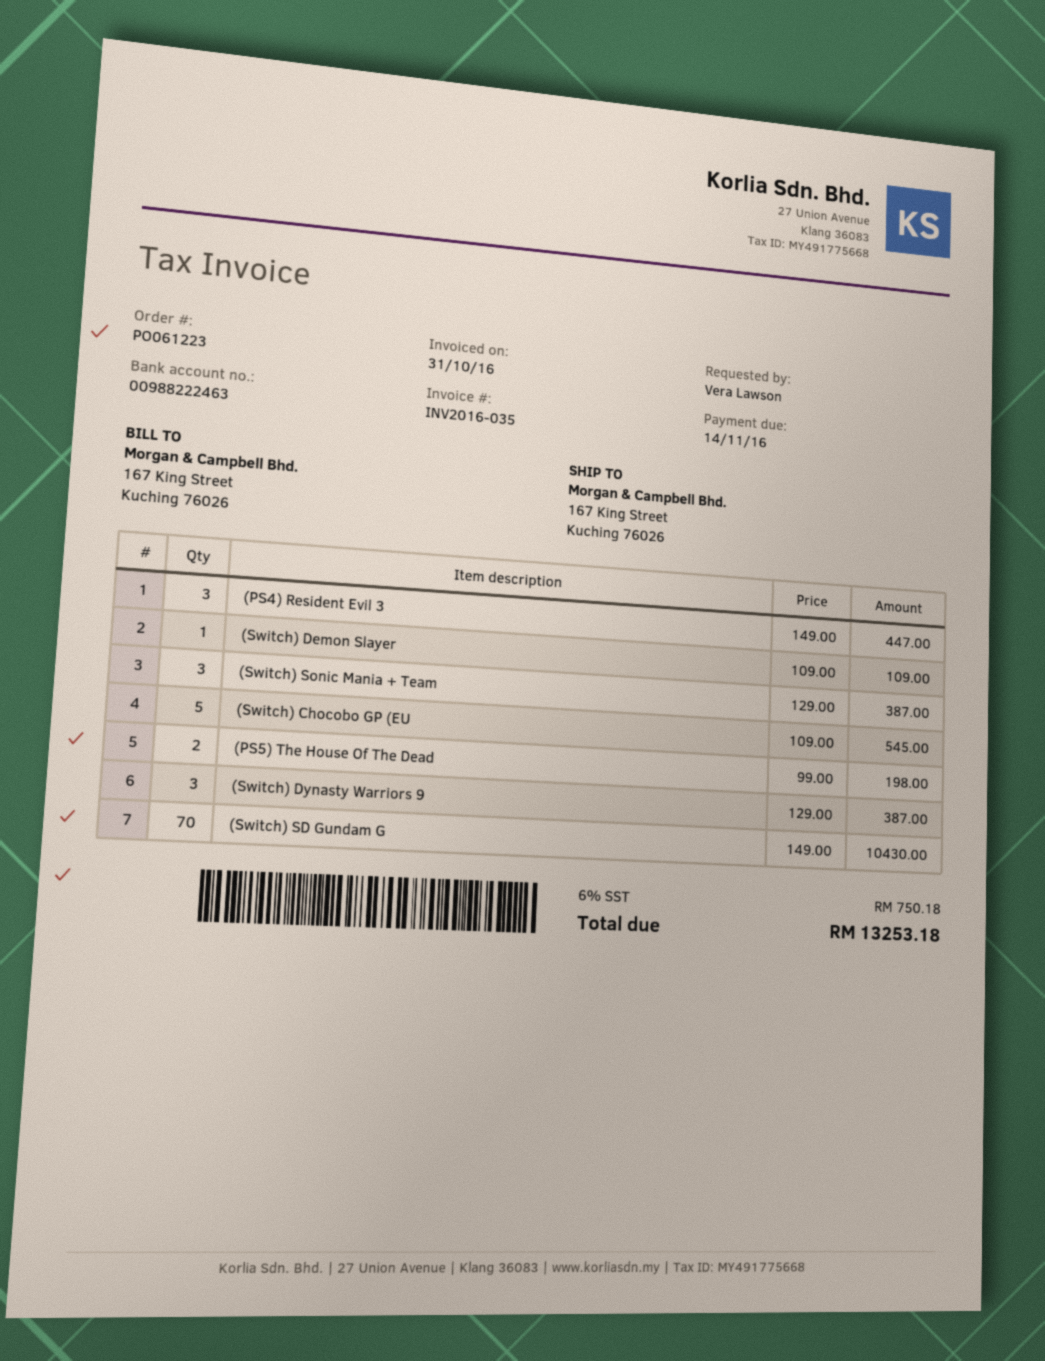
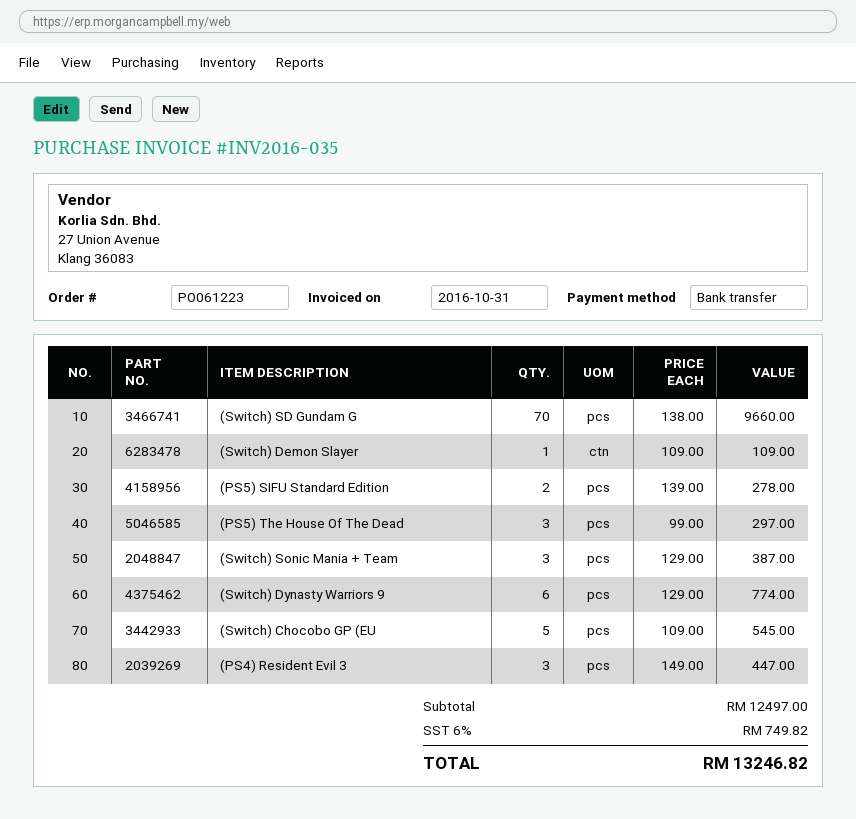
(PS5) The House Of The Dead: 2 x 99.00 = 198.00 -> 3 x 99.00 = 297.00
(Switch) Dynasty Warriors 9: 3 x 129.00 = 387.00 -> 6 x 129.00 = 774.00
(Switch) SD Gundam G: 70 x 149.00 = 10430.00 -> 70 x 138.00 = 9660.00
(PS5) SIFU Standard Edition: none -> 2 x 139.00 = 278.00
tax: 6% = 750.18 -> 6% = 749.82
total: 13253.18 -> 13246.82

